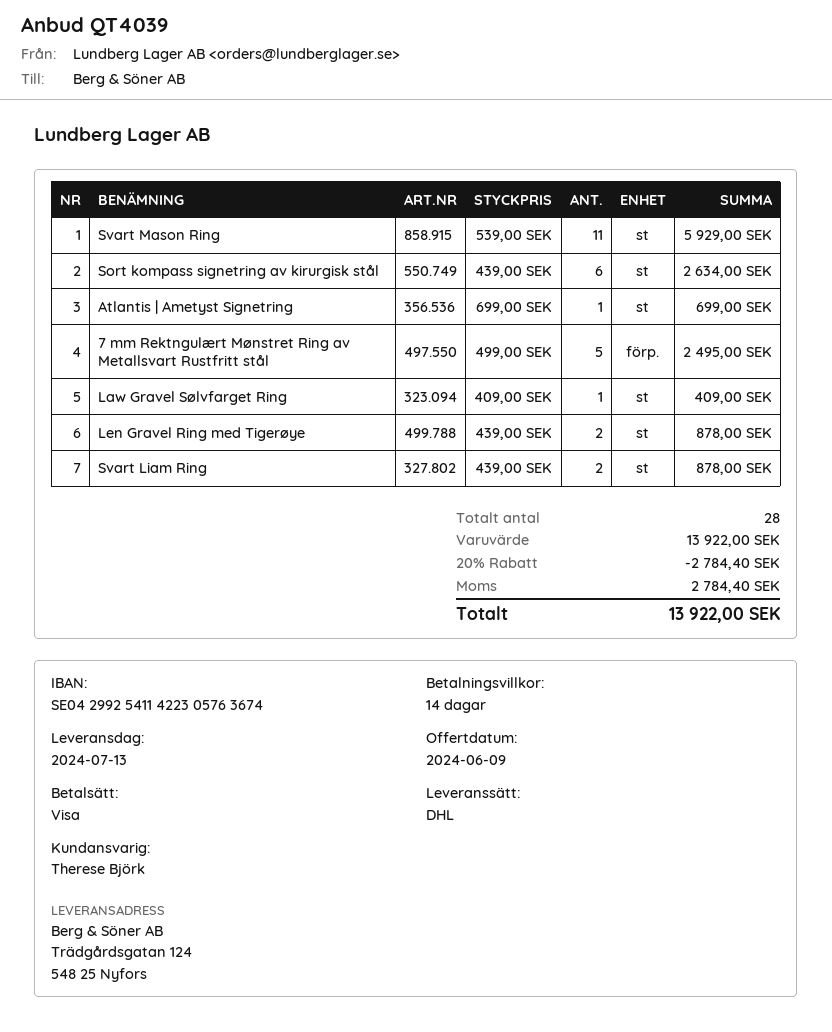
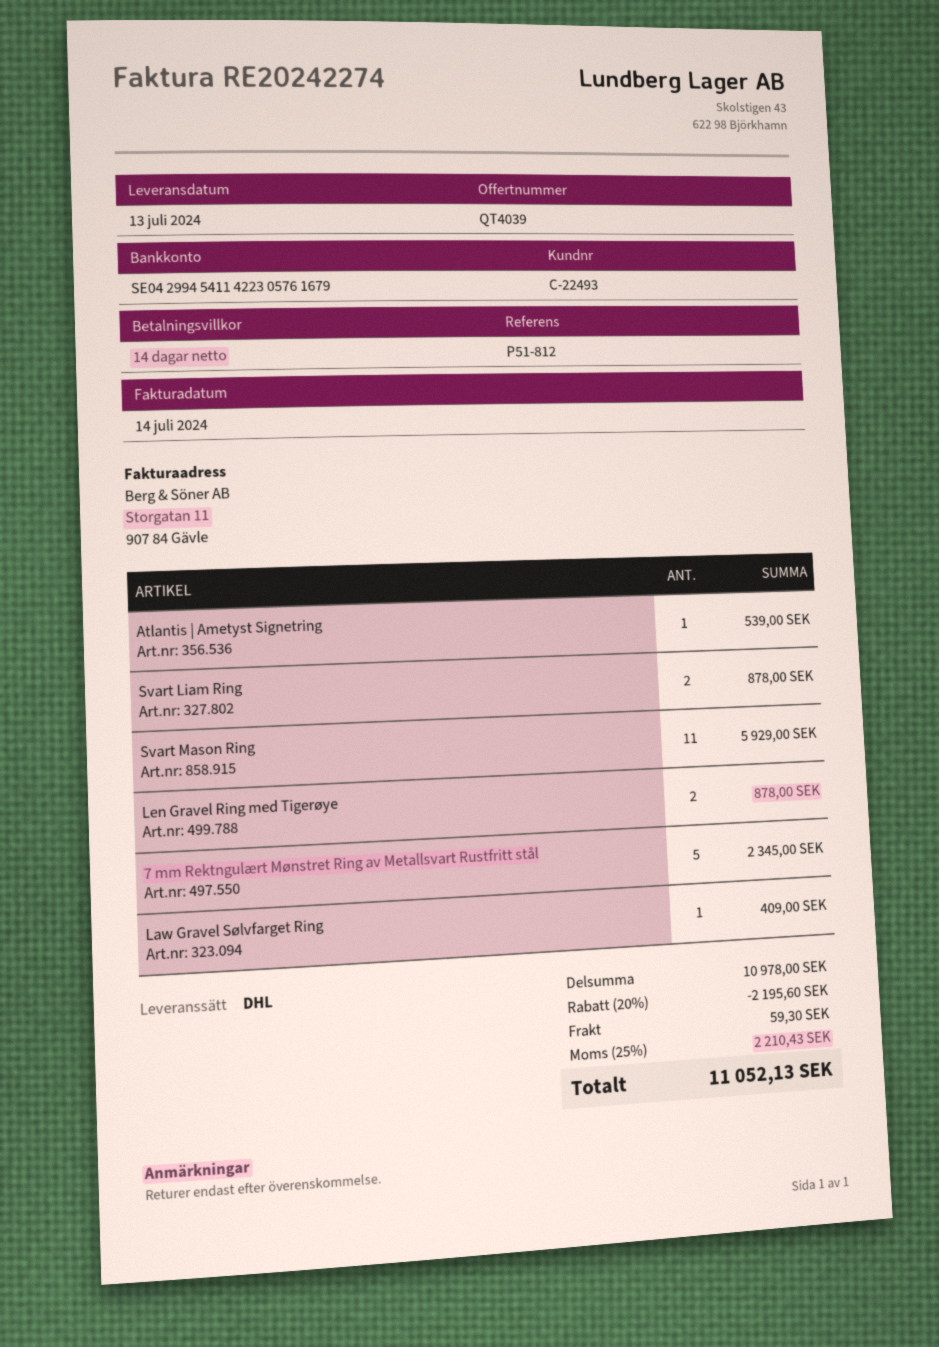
bank account: SE0429925411422305763674 -> SE0429945411422305761679
Sort kompass signetring av kirurgisk stål: 6 for 2634.00 -> none
Atlantis | Ametyst Signetring: 1 for 699.00 -> 1 for 539.00
7 mm Rektngulært Mønstret Ring av Metallsvart Rustfritt stål: 5 for 2495.00 -> 5 for 2345.00
subtotal: 13922.00 -> 10978.00
discount: 20% = 2784.40 -> 20% = 2195.60
shipping: none -> 59.30
tax: 2784.40 -> 2210.43
total: 13922.00 -> 11052.13

